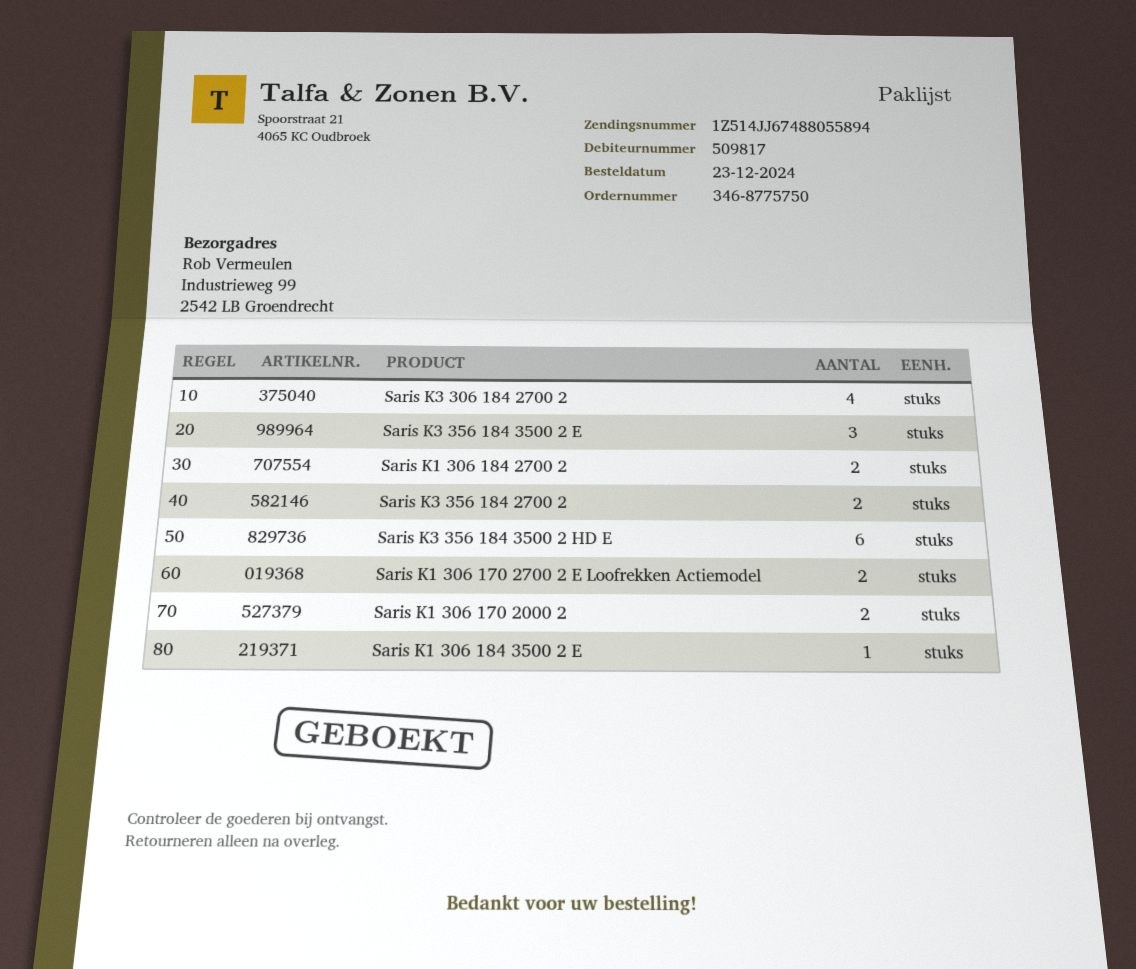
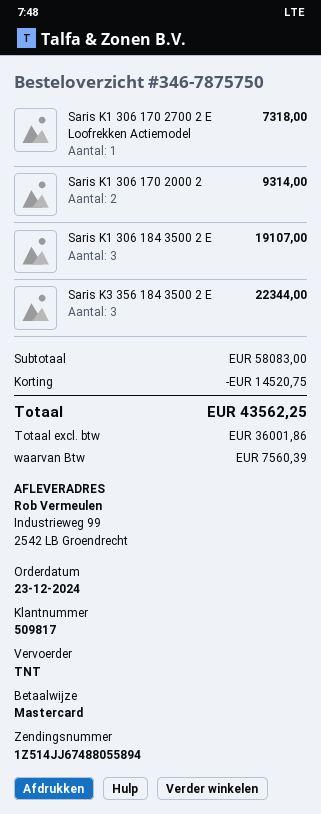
order number: 346-8775750 -> 346-7875750
Saris K3 306 184 2700 2: 4 -> none
Saris K1 306 184 2700 2: 2 -> none
Saris K3 356 184 2700 2: 2 -> none
Saris K3 356 184 3500 2 HD E: 6 -> none
Saris K1 306 170 2700 2 E Loofrekken Actiemodel: 2 -> 1
Saris K1 306 184 3500 2 E: 1 -> 3

